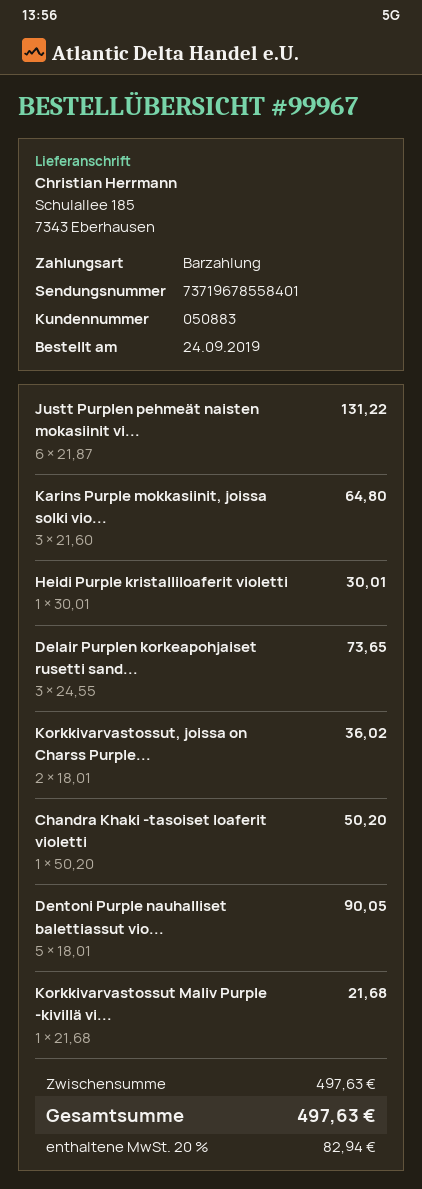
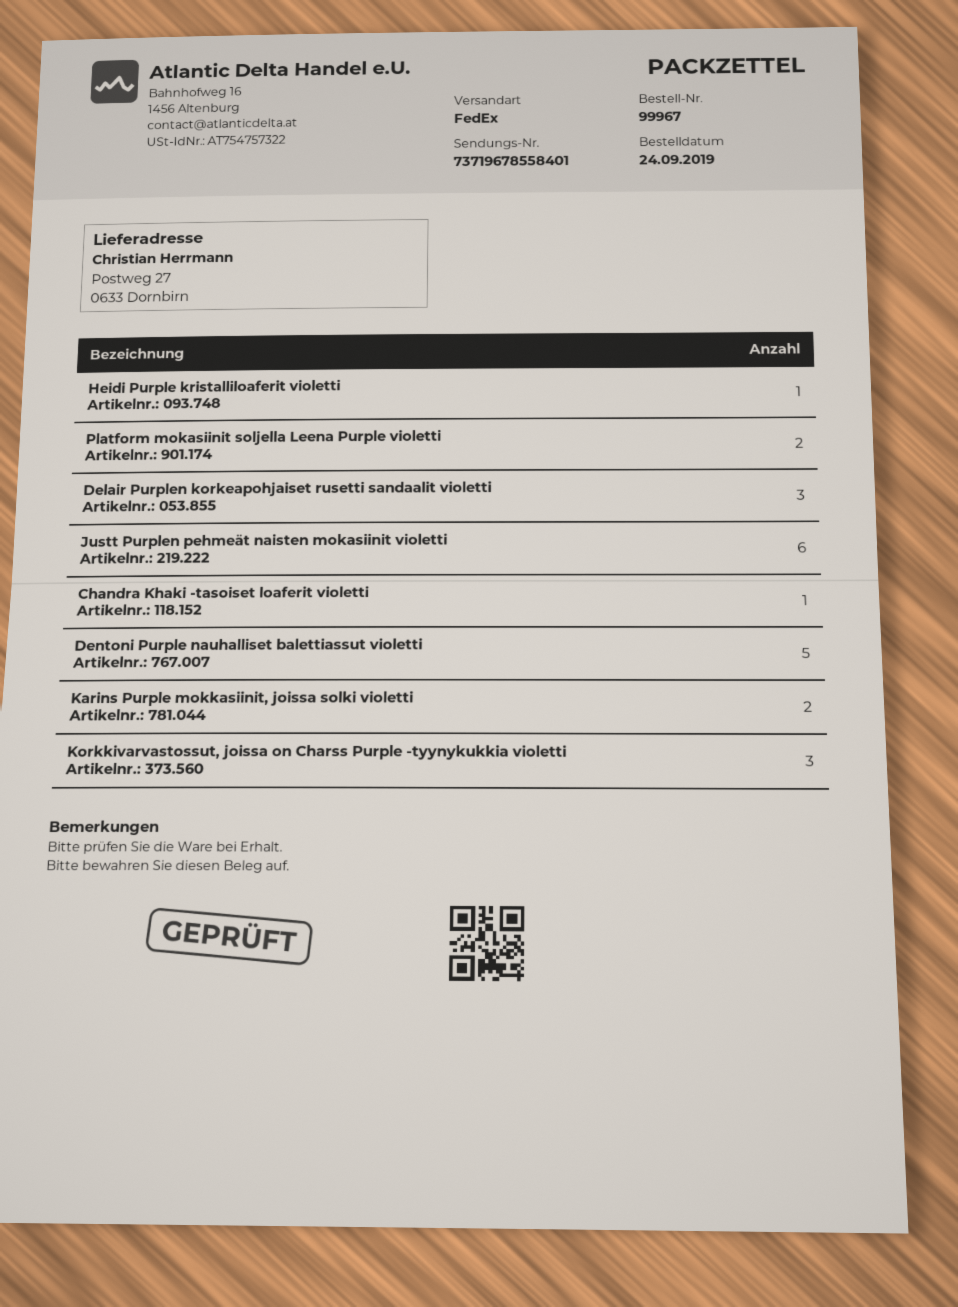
ship to: Schulallee 185, 7343 Eberhausen -> Postweg 27, 0633 Dornbirn
Karins Purple mokkasiinit, joissa solki vio...: 3 -> 2
Korkkivarvastossut, joissa on Charss Purple...: 2 -> 3
Korkkivarvastossut Maliv Purple -kivillä vi...: 1 -> none
Platform mokasiinit soljella Leena Purple violetti: none -> 2

